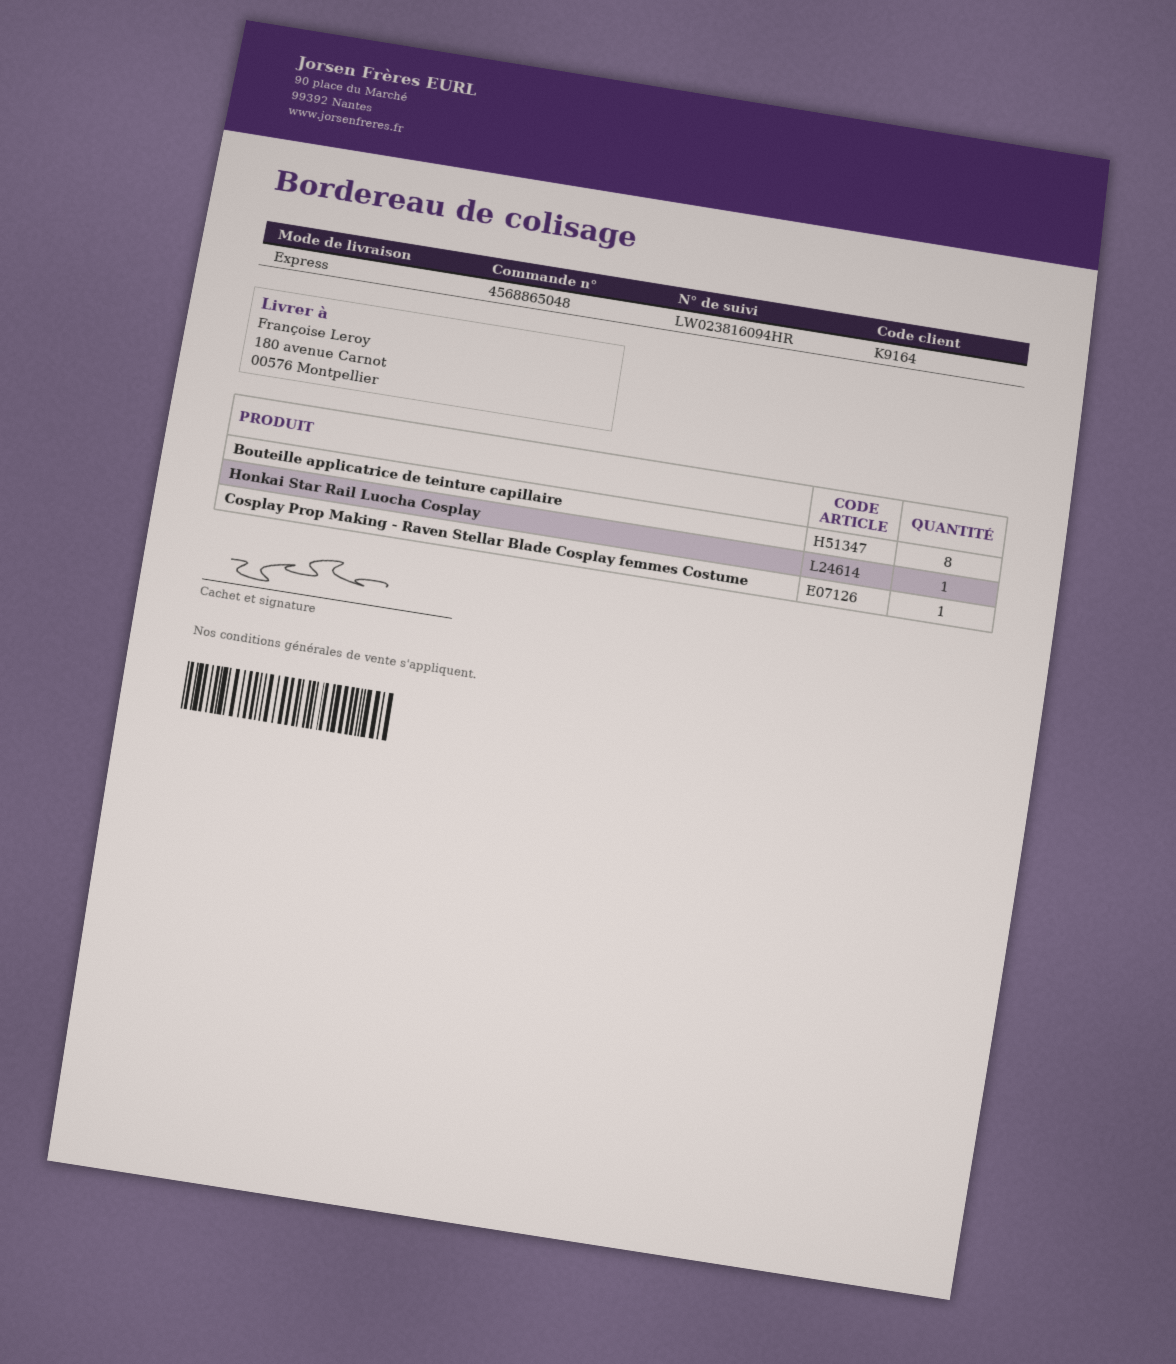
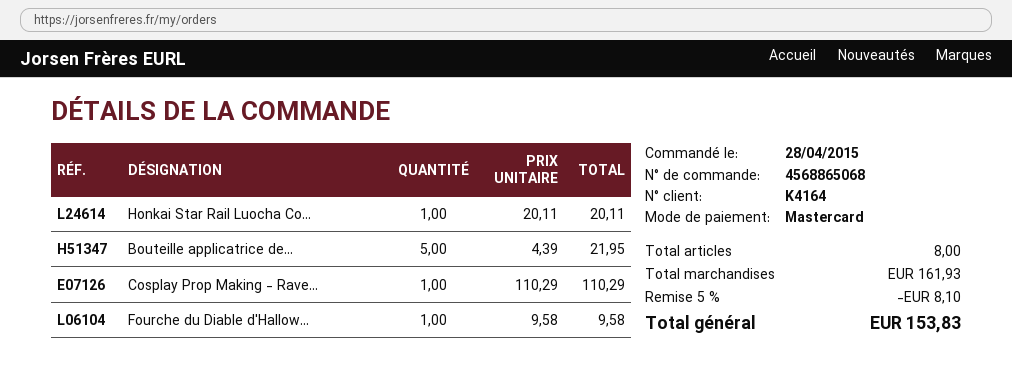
order number: 4568865048 -> 4568865068
customer number: K9164 -> K4164
Bouteille applicatrice de teinture capillaire: 8 -> 5
Fourche du Diable d'Hallow...: none -> 1

